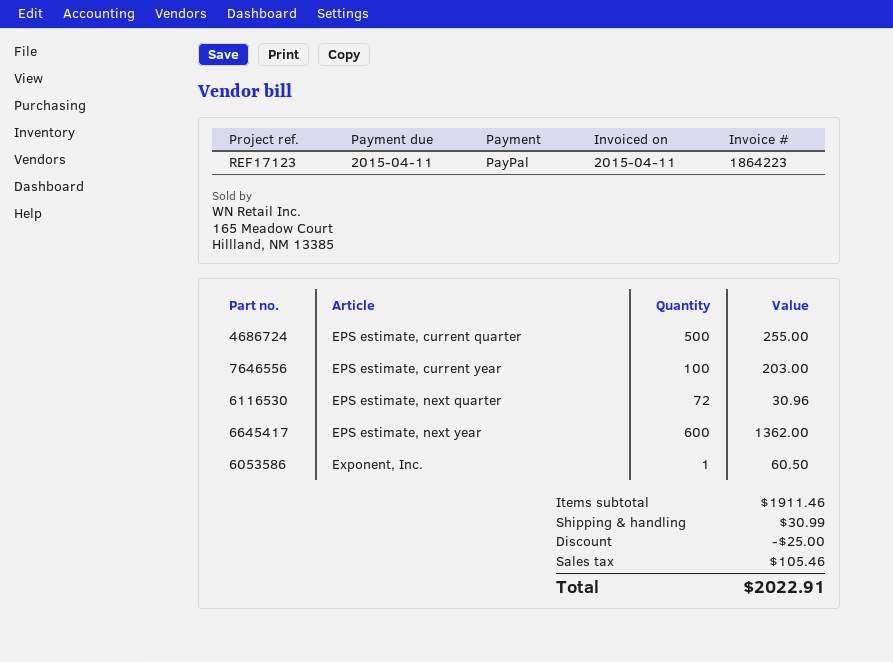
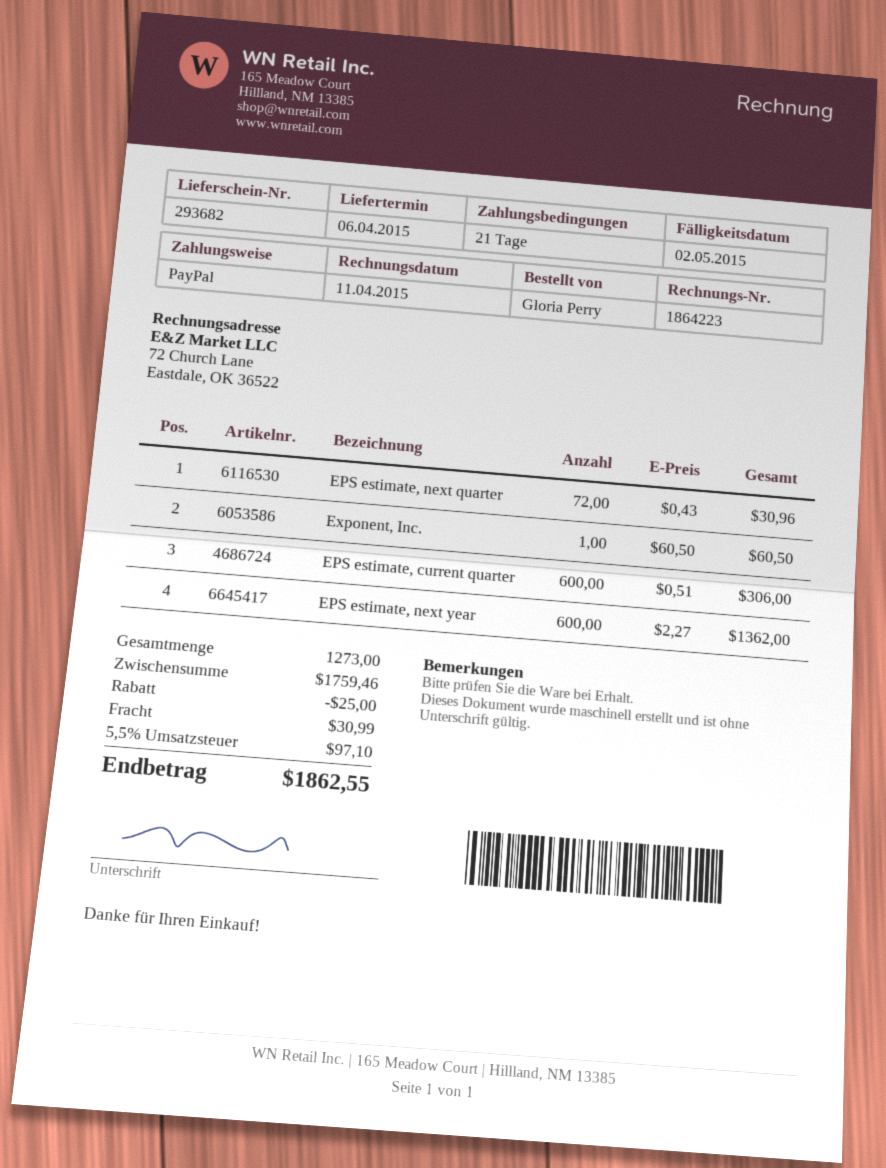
due date: 2015-04-11 -> 2015-05-02
EPS estimate, current quarter: 500 for 255.00 -> 600 for 306.00
EPS estimate, current year: 100 for 203.00 -> none
subtotal: 1911.46 -> 1759.46
tax: 105.46 -> 97.10
total: 2022.91 -> 1862.55

